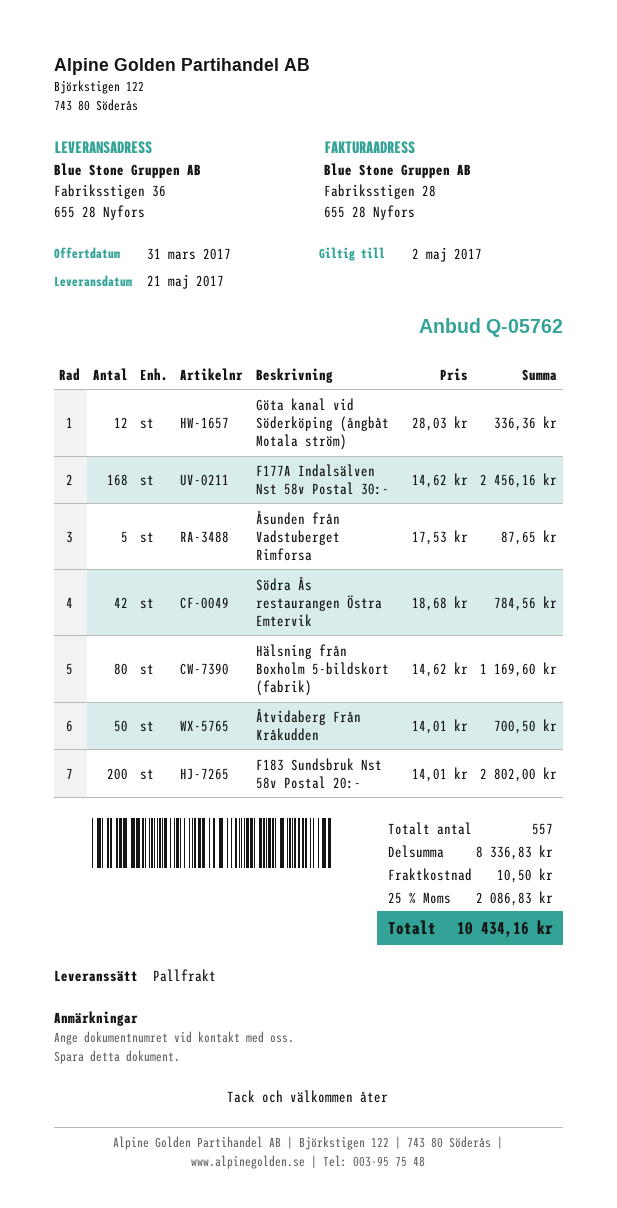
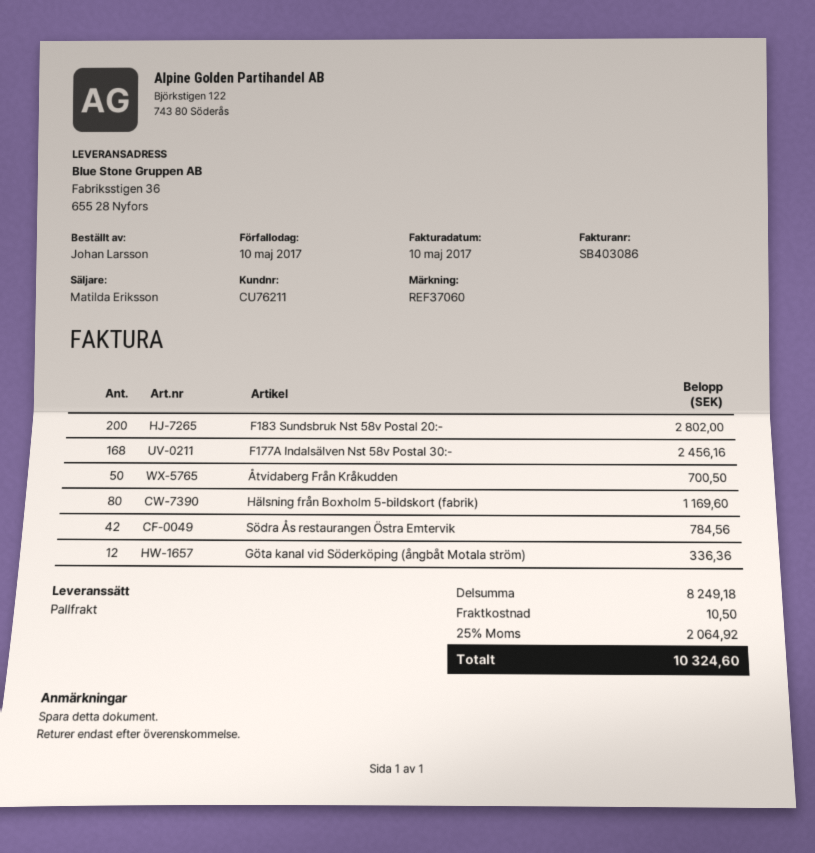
Åsunden från Vadstuberget Rimforsa: 5 for 87.65 -> none
subtotal: 8336.83 -> 8249.18
tax: 25% = 2086.83 -> 25% = 2064.92
total: 10434.16 -> 10324.60

